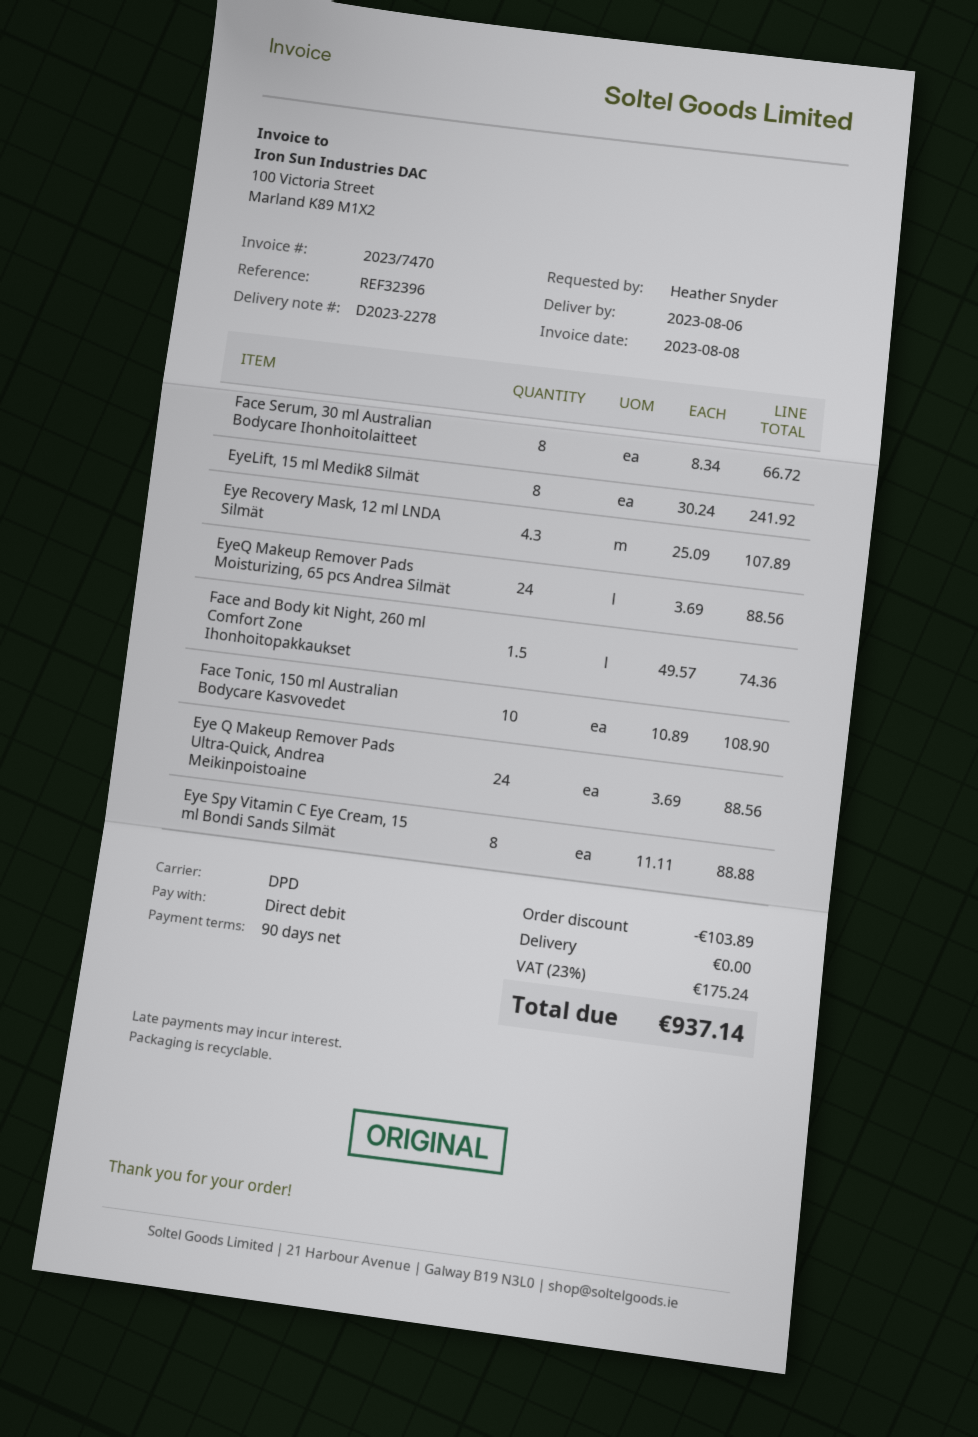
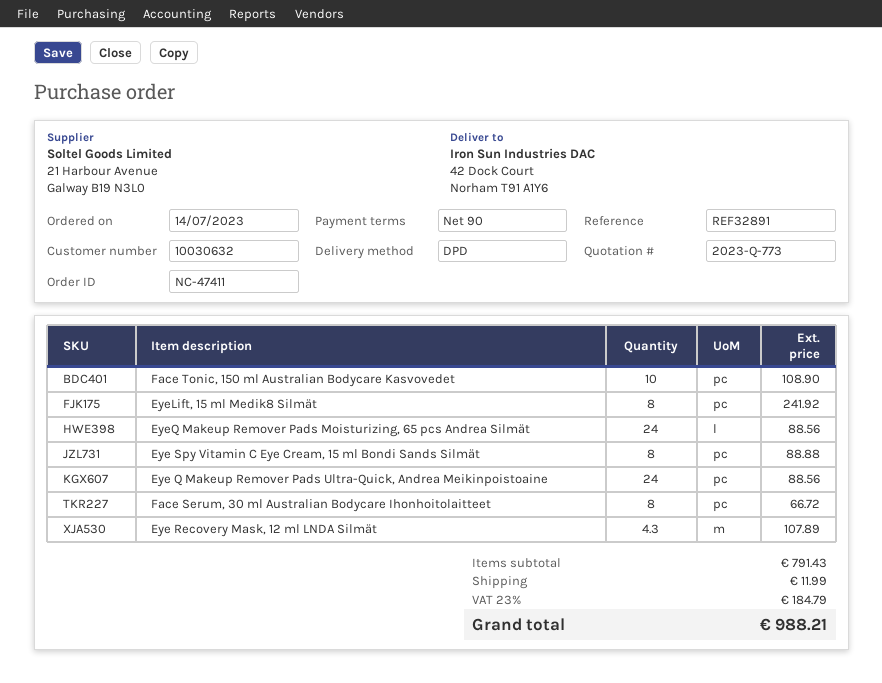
reference: REF32396 -> REF32891
Face and Body kit Night, 260 ml Comfort Zone Ihonhoitopakkaukset: 1.5 for 74.36 -> none
discount: 103.89 -> none
shipping: 0.00 -> 11.99
tax: 23% = 175.24 -> 23% = 184.79
total: 937.14 -> 988.21

